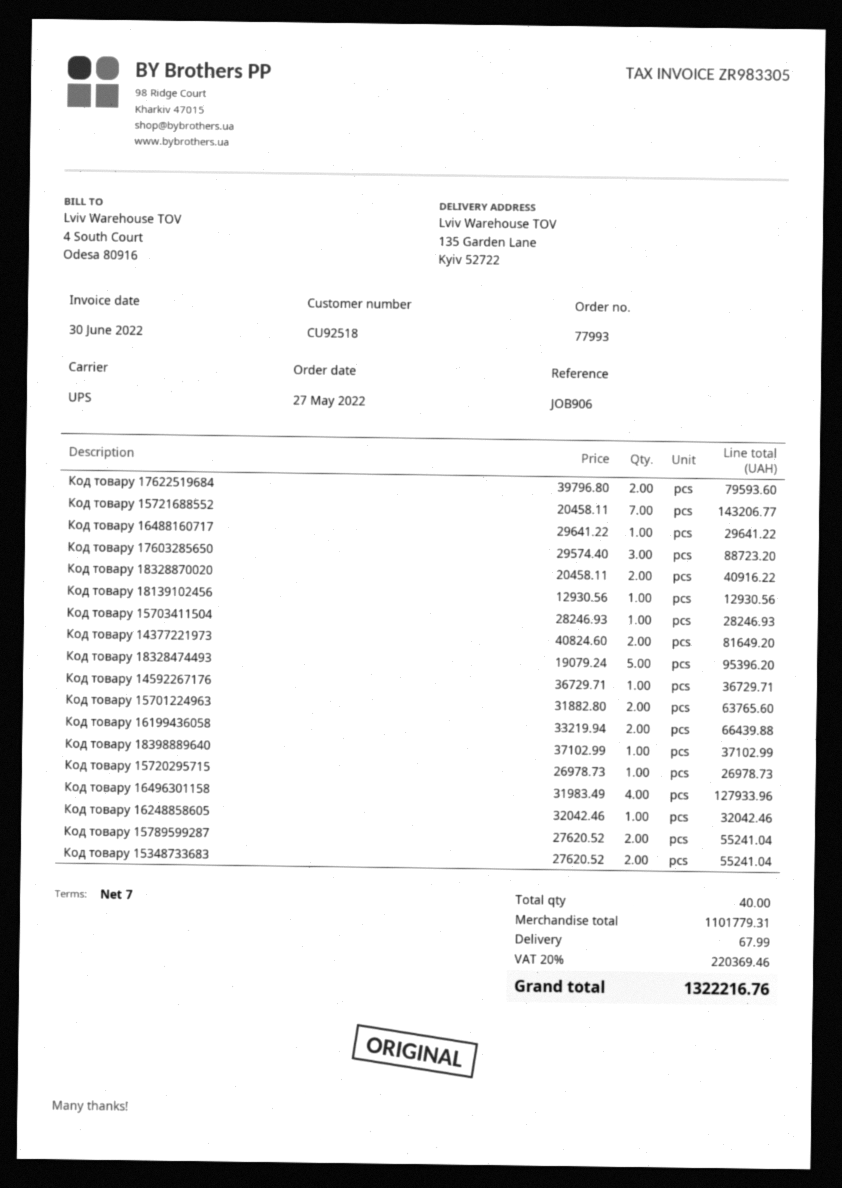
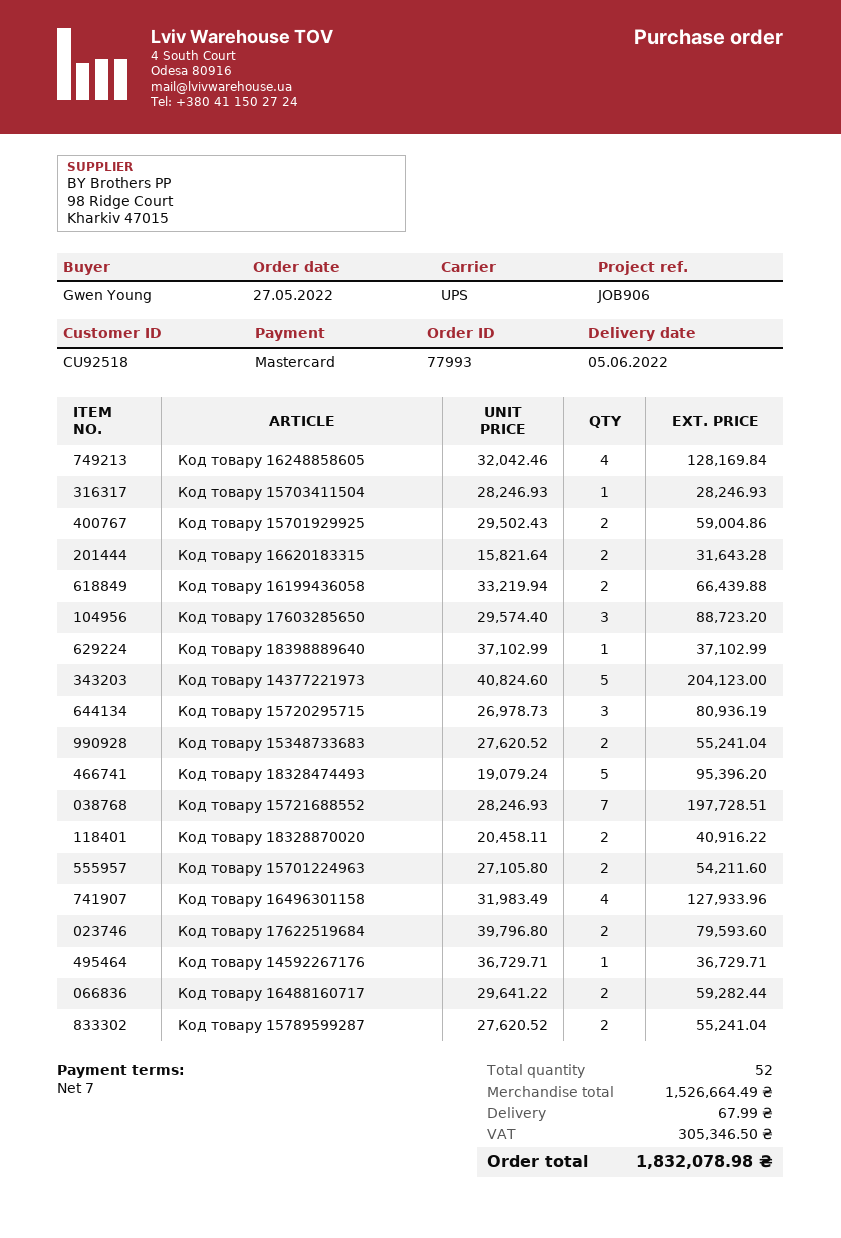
Код товару 15721688552: 7 x 20458.11 = 143206.77 -> 7 x 28246.93 = 197728.51
Код товару 16488160717: 1 x 29641.22 = 29641.22 -> 2 x 29641.22 = 59282.44
Код товару 18139102456: 1 x 12930.56 = 12930.56 -> none
Код товару 14377221973: 2 x 40824.60 = 81649.20 -> 5 x 40824.60 = 204123.00
Код товару 15701224963: 2 x 31882.80 = 63765.60 -> 2 x 27105.80 = 54211.60
Код товару 15720295715: 1 x 26978.73 = 26978.73 -> 3 x 26978.73 = 80936.19
Код товару 16248858605: 1 x 32042.46 = 32042.46 -> 4 x 32042.46 = 128169.84
Код товару 15701929925: none -> 2 x 29502.43 = 59004.86
Код товару 16620183315: none -> 2 x 15821.64 = 31643.28
total quantity: 40 -> 52
subtotal: 1101779.31 -> 1526664.49
tax: 220369.46 -> 305346.50
total: 1322216.76 -> 1832078.98

